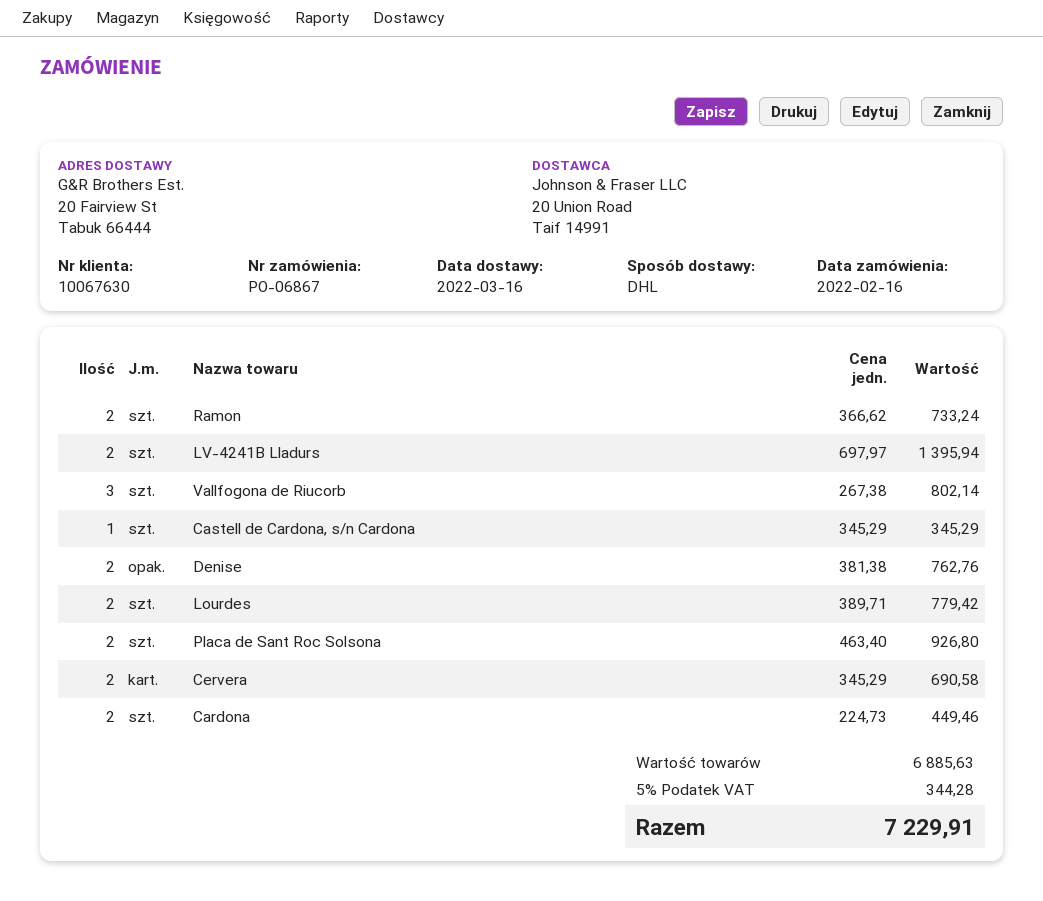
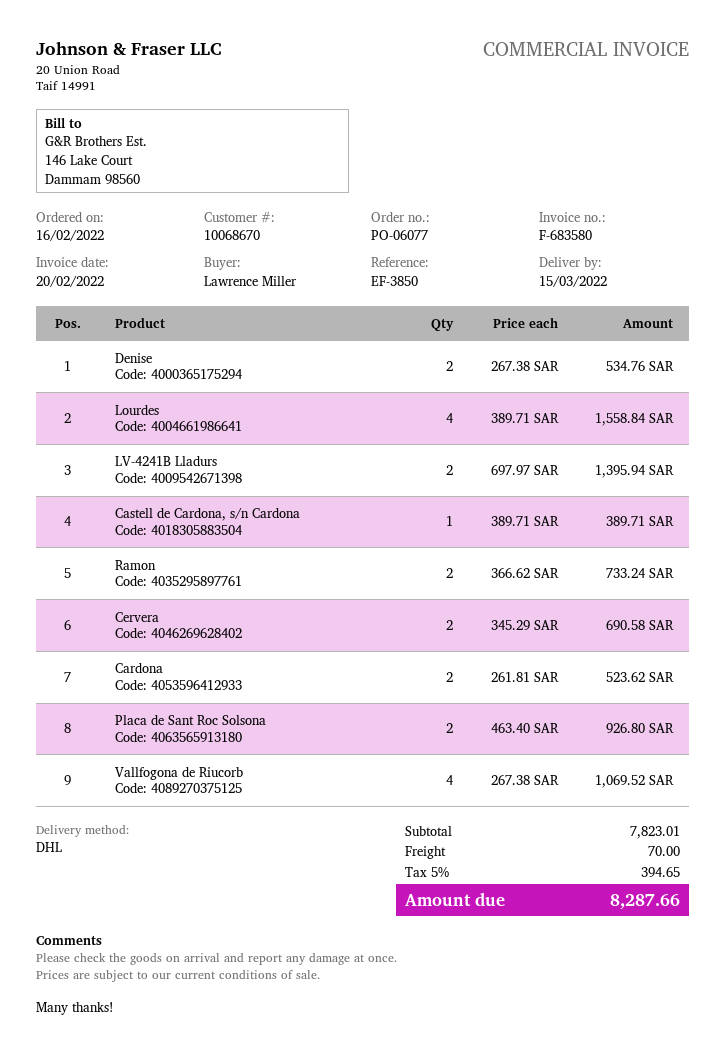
order number: PO-06867 -> PO-06077
delivery date: 2022-03-16 -> 2022-03-15
customer number: 10067630 -> 10068670
Vallfogona de Riucorb: 3 x 267.38 = 802.14 -> 4 x 267.38 = 1069.52
Castell de Cardona, s/n Cardona: 1 x 345.29 = 345.29 -> 1 x 389.71 = 389.71
Denise: 2 x 381.38 = 762.76 -> 2 x 267.38 = 534.76
Lourdes: 2 x 389.71 = 779.42 -> 4 x 389.71 = 1558.84
Cardona: 2 x 224.73 = 449.46 -> 2 x 261.81 = 523.62
subtotal: 6885.63 -> 7823.01
shipping: none -> 70.00
tax: 5% = 344.28 -> 5% = 394.65
total: 7229.91 -> 8287.66

